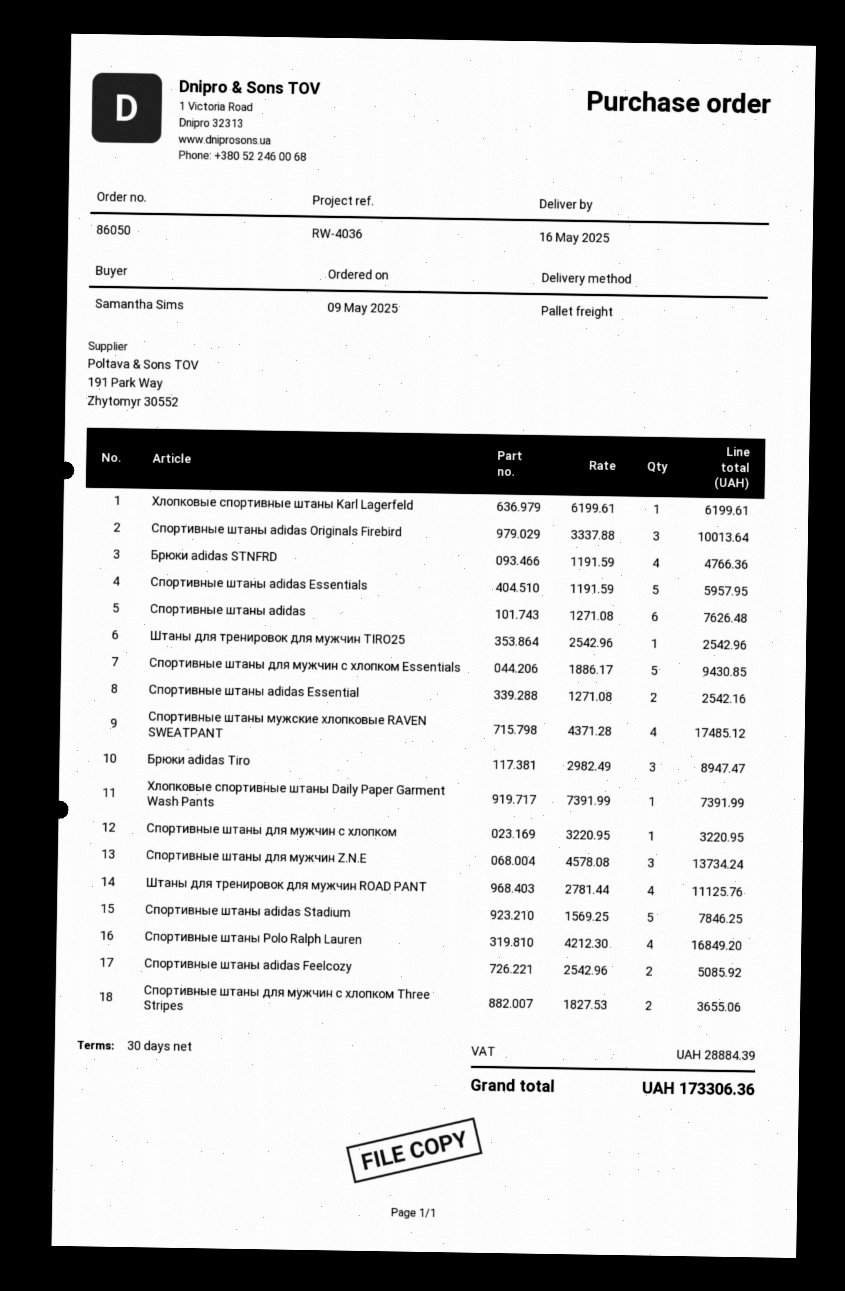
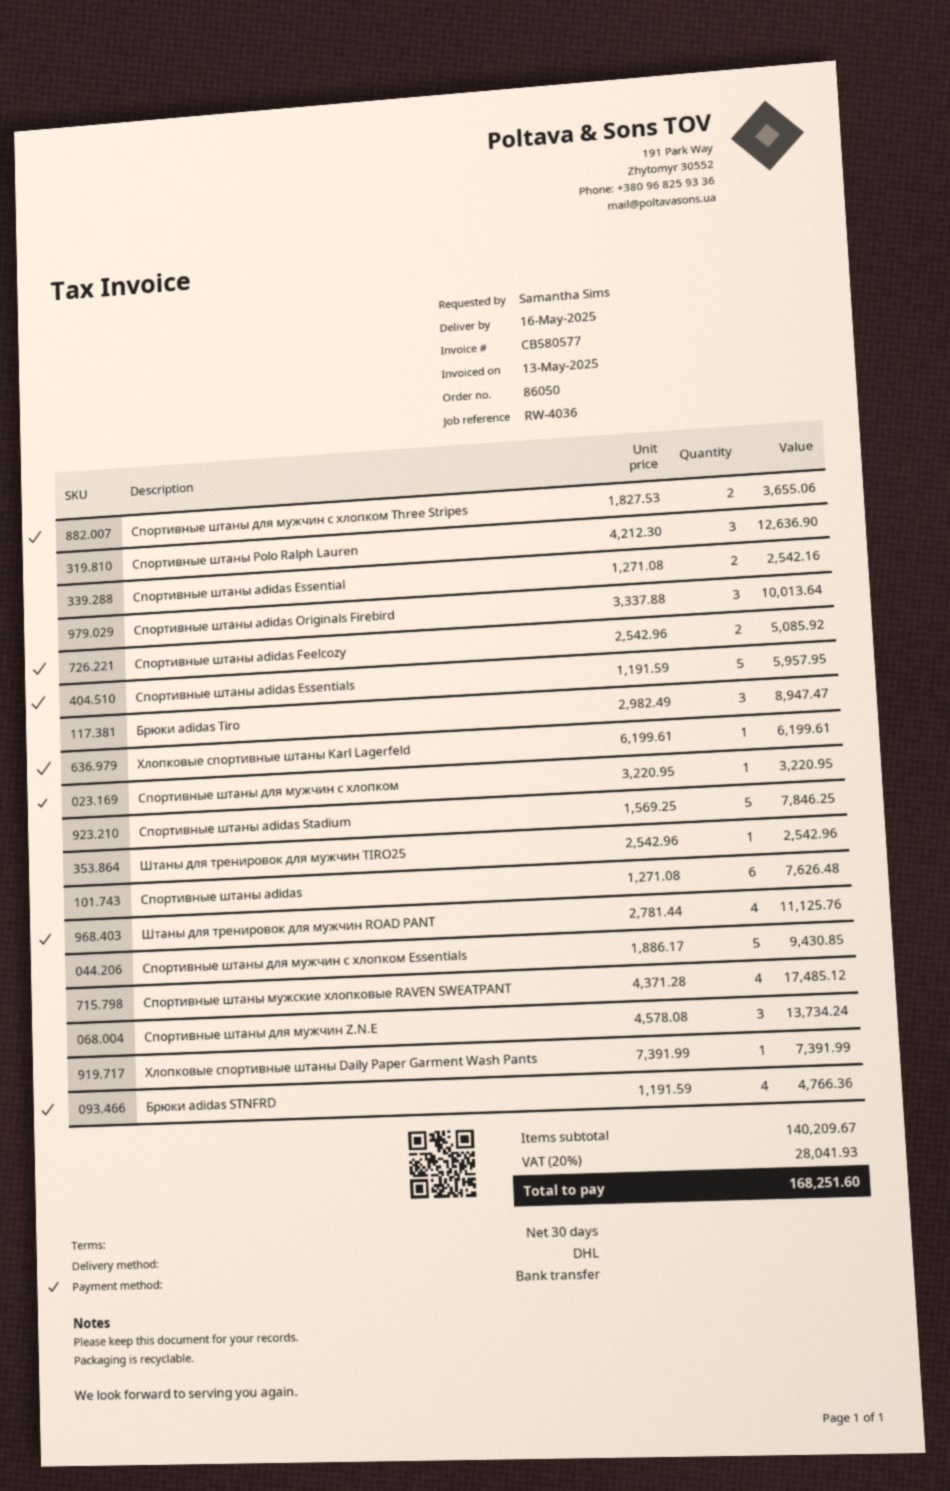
shipping method: pallet freight -> DHL
Спортивные штаны Polo Ralph Lauren: 4 x 4212.30 = 16849.20 -> 3 x 4212.30 = 12636.90
tax: 28884.39 -> 28041.93
total: 173306.36 -> 168251.60

